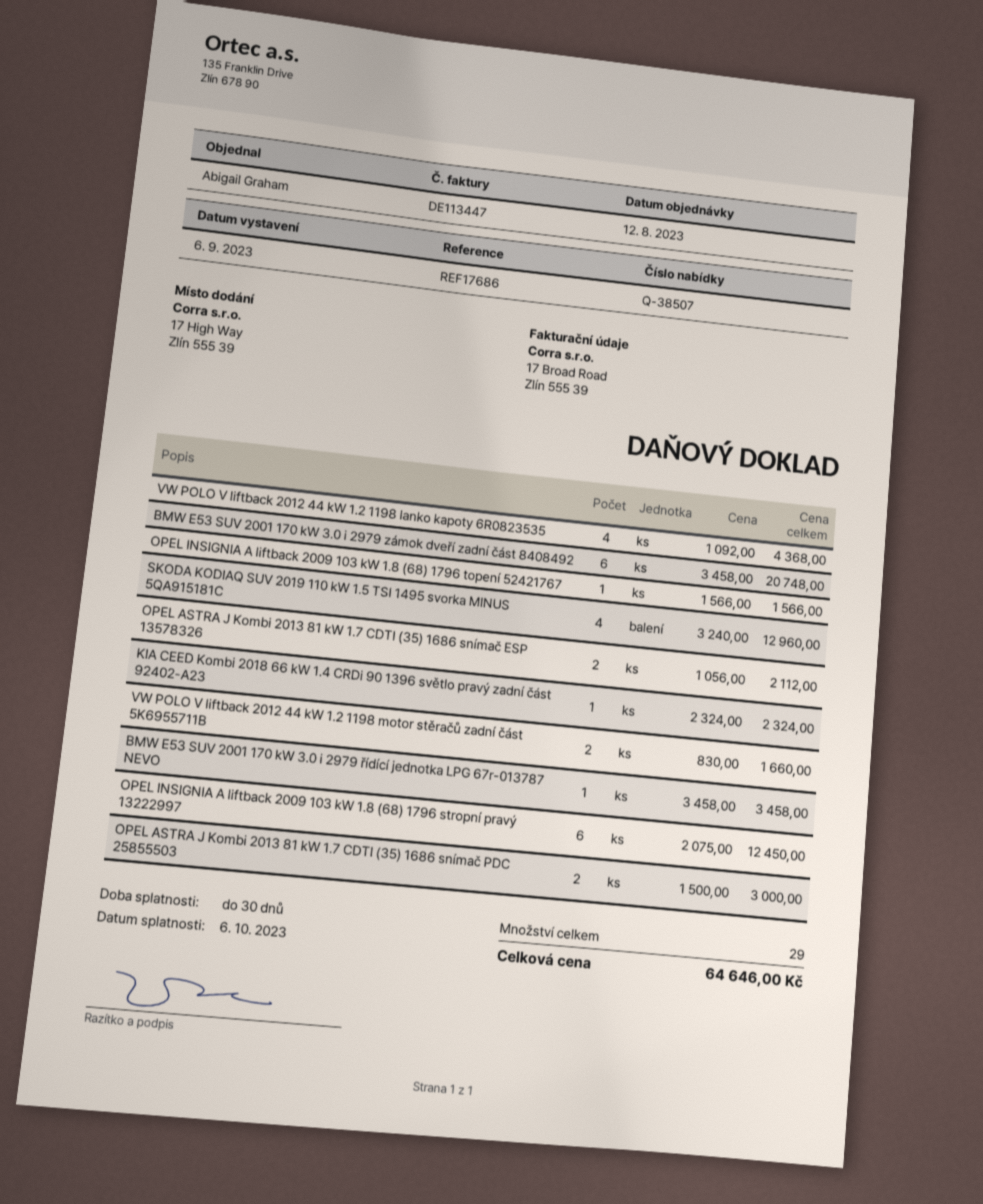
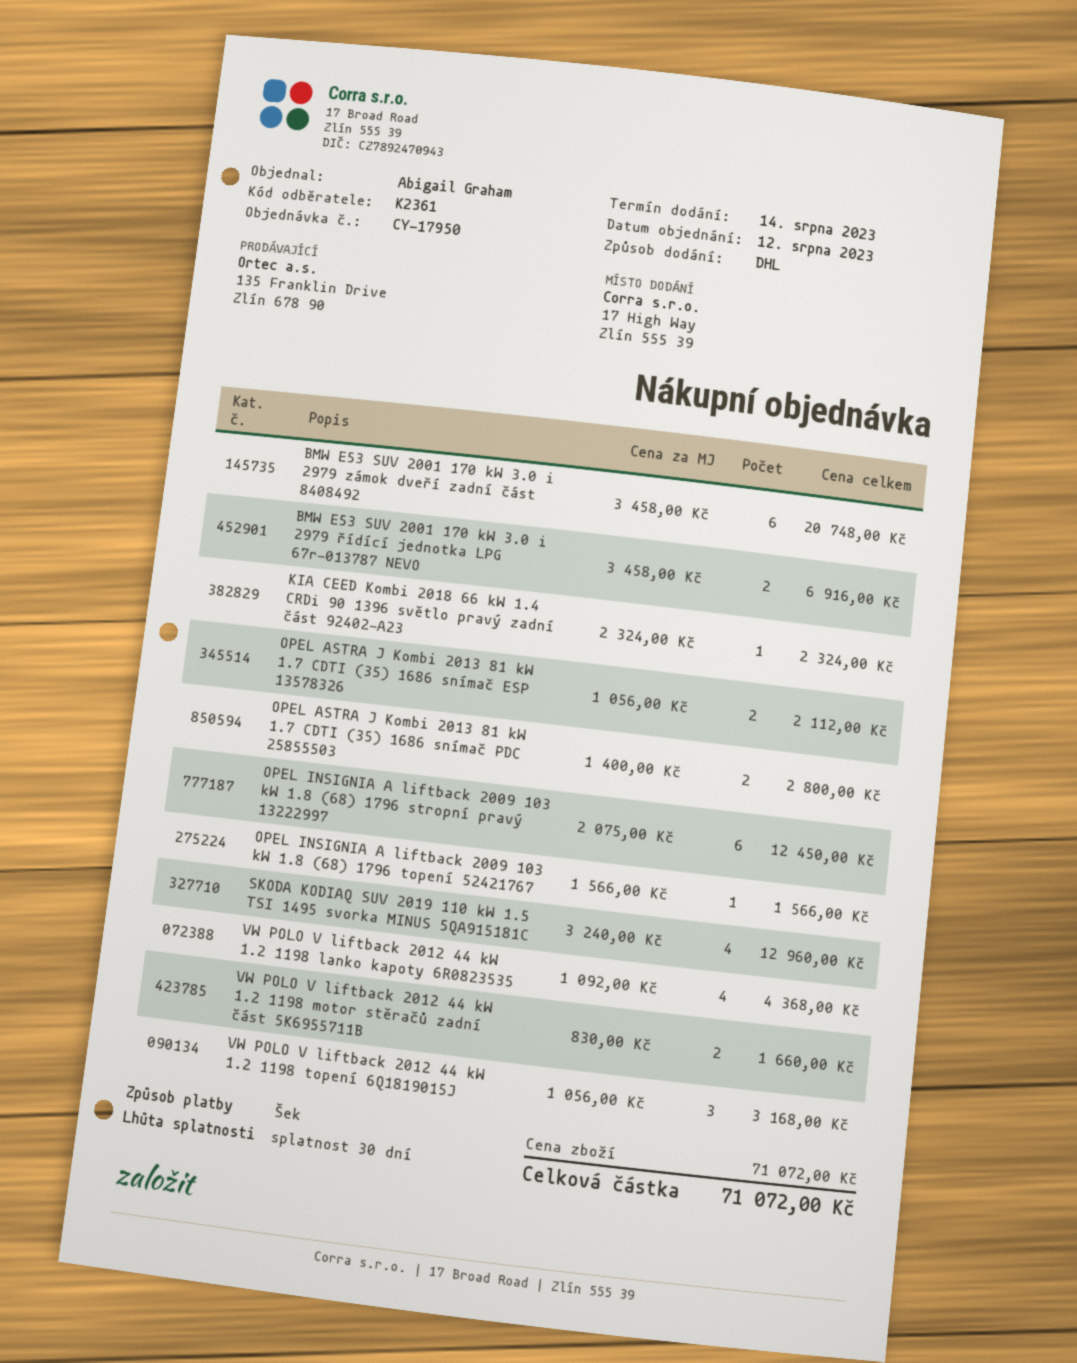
BMW E53 SUV 2001 170 kW 3.0 i 2979 řídící jednotka LPG 67r-013787 NEVO: 1 x 3458.00 = 3458.00 -> 2 x 3458.00 = 6916.00
OPEL ASTRA J Kombi 2013 81 kW 1.7 CDTI (35) 1686 snímač PDC 25855503: 2 x 1500.00 = 3000.00 -> 2 x 1400.00 = 2800.00
VW POLO V liftback 2012 44 kW 1.2 1198 topení 6Q1819015J: none -> 3 x 1056.00 = 3168.00
total: 64646.00 -> 71072.00

